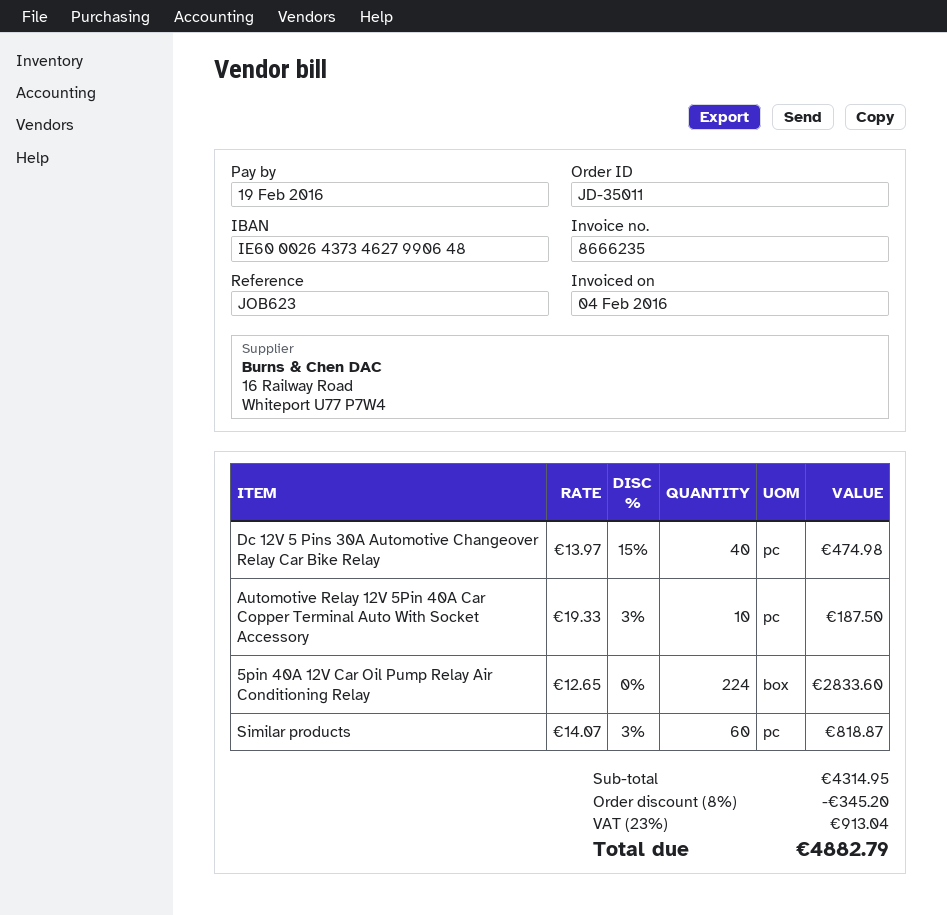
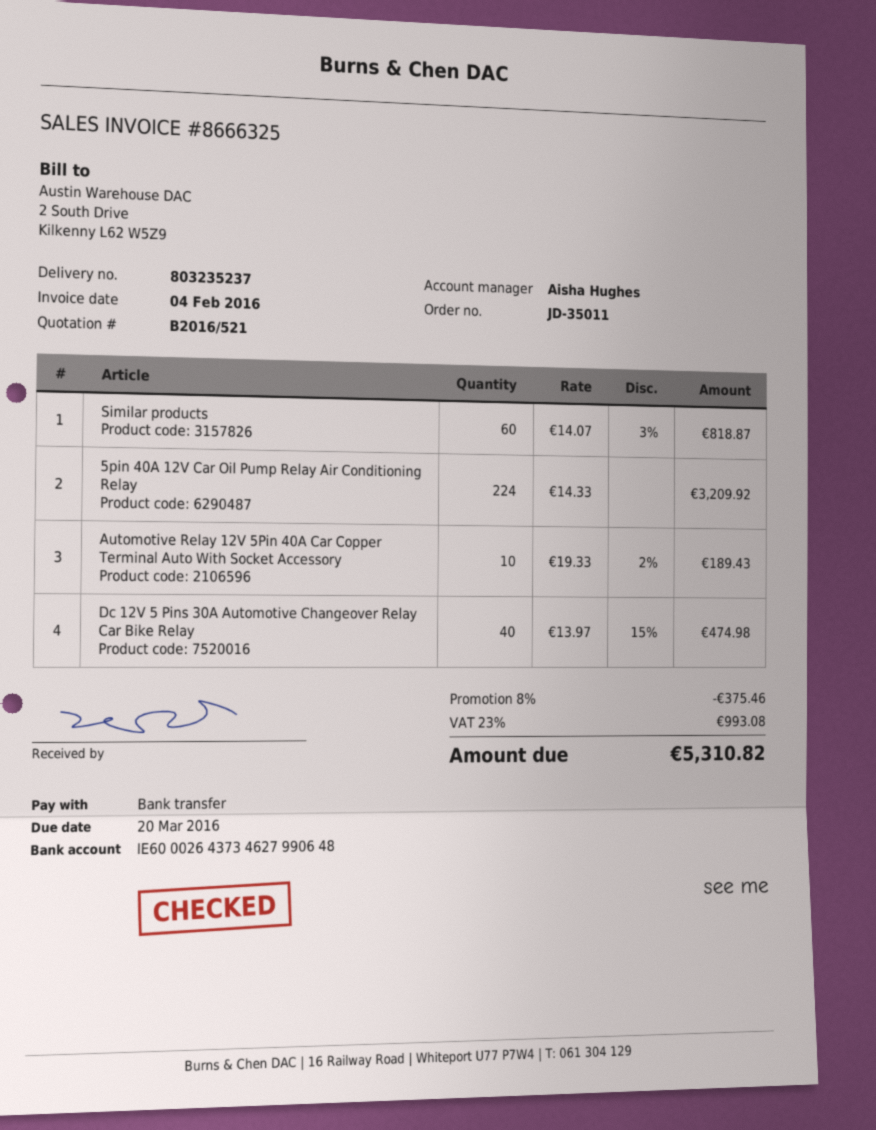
invoice number: 8666235 -> 8666325
due date: 2016-02-19 -> 2016-03-20
Automotive Relay 12V 5Pin 40A Car Copper Terminal Auto With Socket Accessory: 10 x 19.33 - 3% = 187.50 -> 10 x 19.33 - 2% = 189.43
5pin 40A 12V Car Oil Pump Relay Air Conditioning Relay: 224 x 12.65 = 2833.60 -> 224 x 14.33 = 3209.92
discount: 8% = 345.20 -> 8% = 375.46
tax: 23% = 913.04 -> 23% = 993.08
total: 4882.79 -> 5310.82

